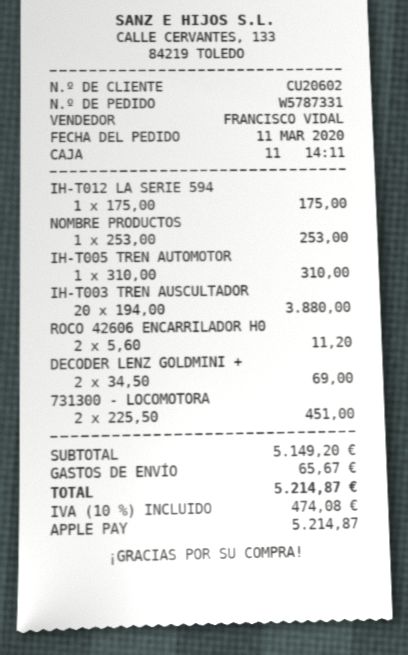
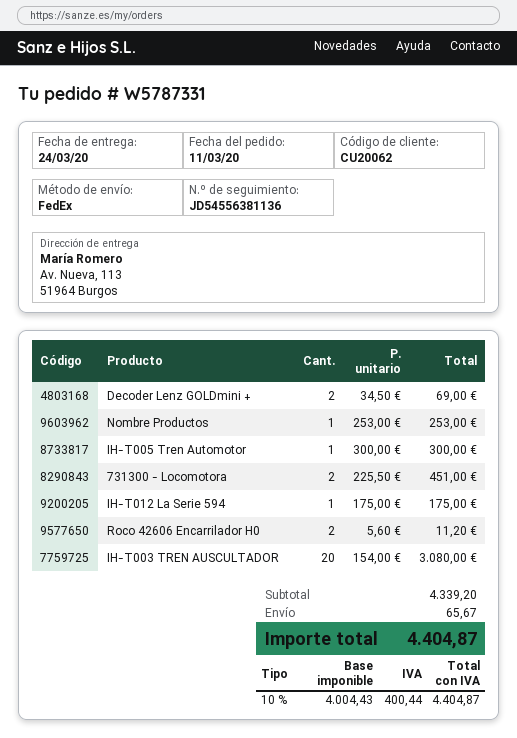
customer number: CU20602 -> CU20062
IH-T005 TREN AUTOMOTOR: 1 x 310.00 = 310.00 -> 1 x 300.00 = 300.00
IH-T003 TREN AUSCULTADOR: 20 x 194.00 = 3880.00 -> 20 x 154.00 = 3080.00
subtotal: 5149.20 -> 4339.20
tax: 10% = 474.08 -> 10% = 400.44
total: 5214.87 -> 4404.87

